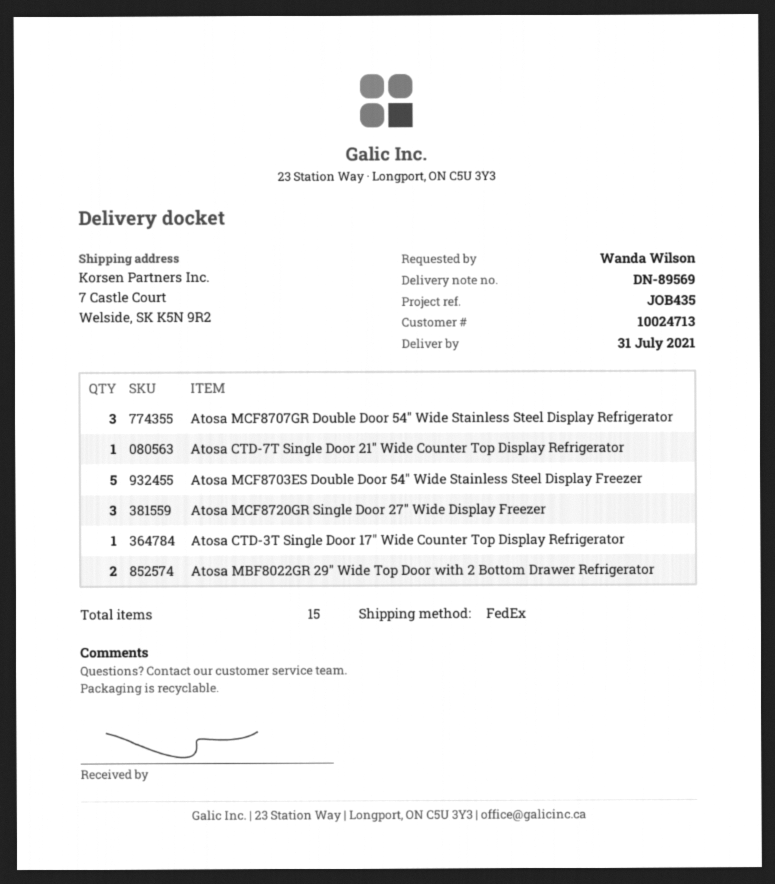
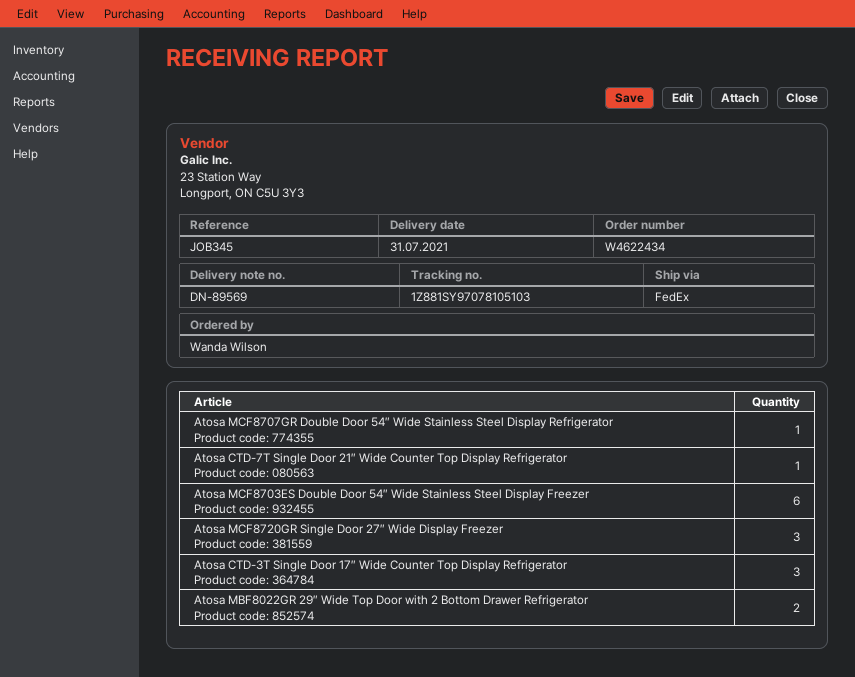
reference: JOB435 -> JOB345
Atosa MCF8707GR Double Door 54″ Wide Stainless Steel Display Refrigerator: 3 -> 1
Atosa MCF8703ES Double Door 54″ Wide Stainless Steel Display Freezer: 5 -> 6
Atosa CTD-3T Single Door 17″ Wide Counter Top Display Refrigerator: 1 -> 3

